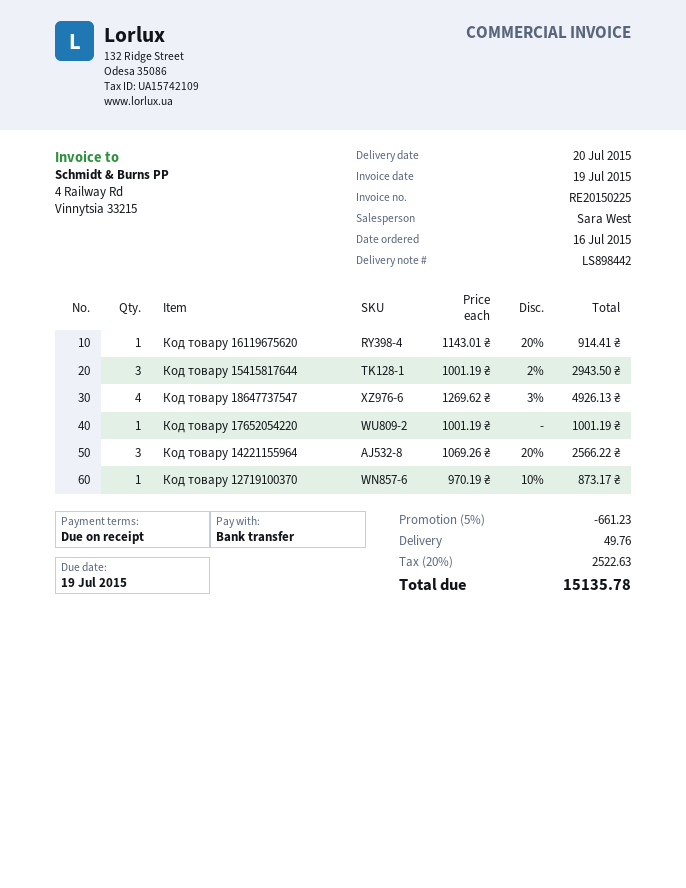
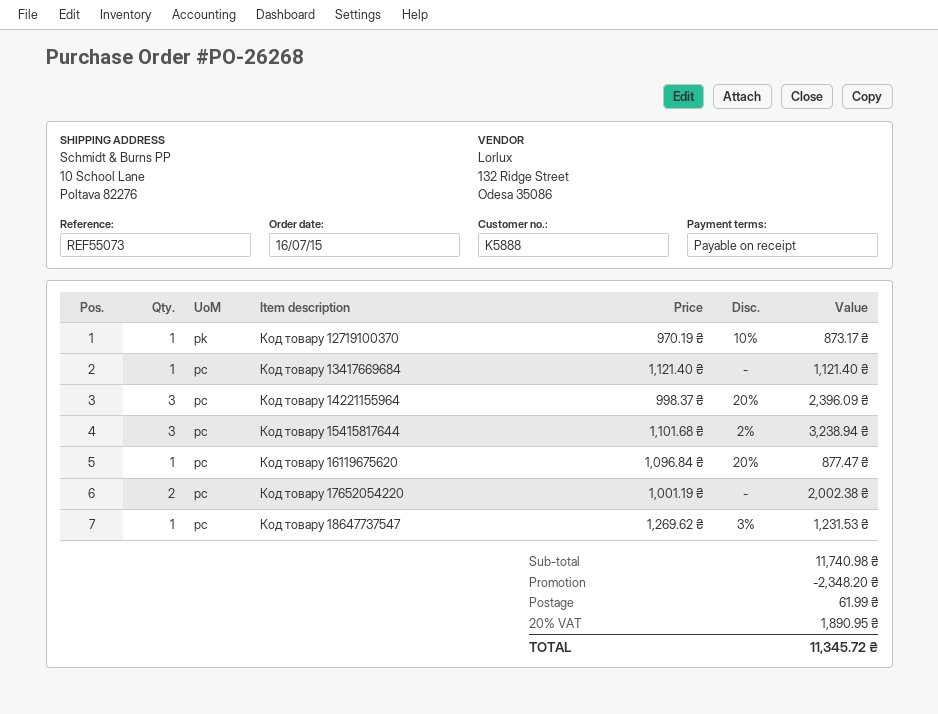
Код товару 16119675620: 1 x 1143.01 - 20% = 914.41 -> 1 x 1096.84 - 20% = 877.47
Код товару 15415817644: 3 x 1001.19 - 2% = 2943.50 -> 3 x 1101.68 - 2% = 3238.94
Код товару 18647737547: 4 x 1269.62 - 3% = 4926.13 -> 1 x 1269.62 - 3% = 1231.53
Код товару 17652054220: 1 x 1001.19 = 1001.19 -> 2 x 1001.19 = 2002.38
Код товару 14221155964: 3 x 1069.26 - 20% = 2566.22 -> 3 x 998.37 - 20% = 2396.09
Код товару 13417669684: none -> 1 x 1121.40 = 1121.40
discount: 661.23 -> 2348.20
shipping: 49.76 -> 61.99
tax: 20% = 2522.63 -> 20% = 1890.95
total: 15135.78 -> 11345.72

